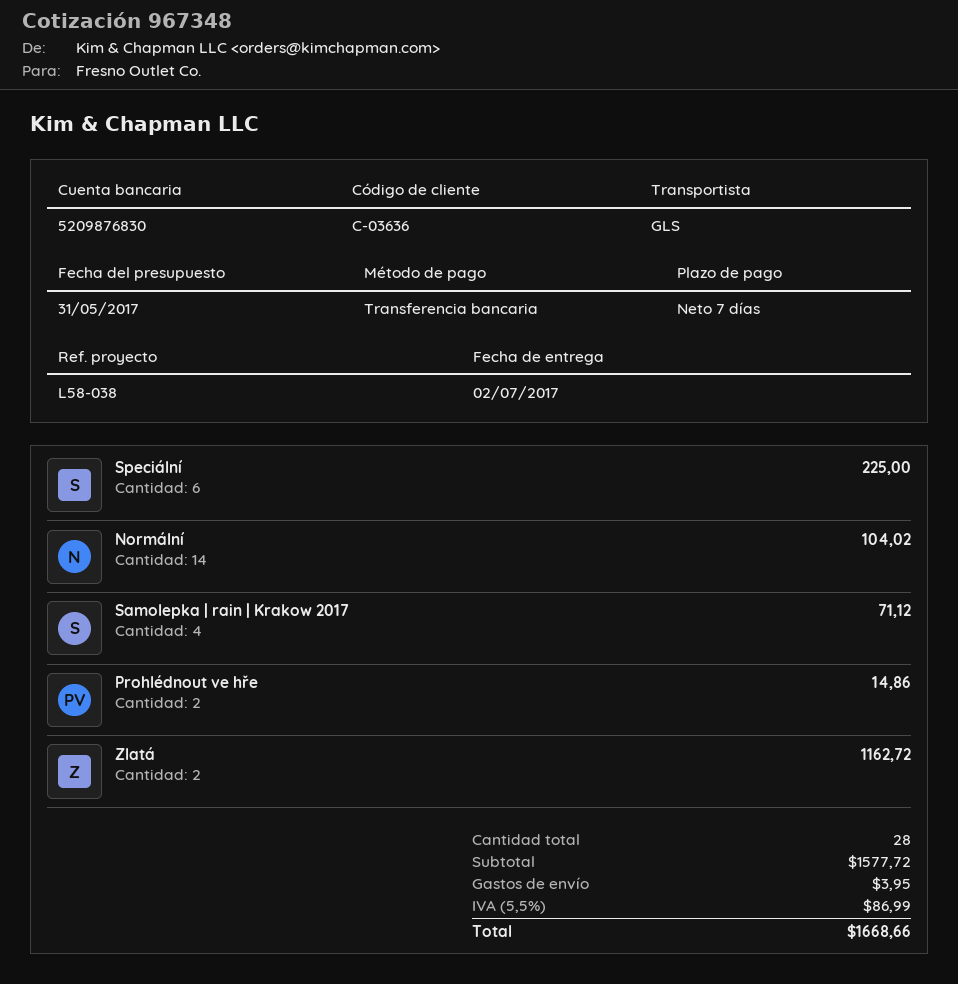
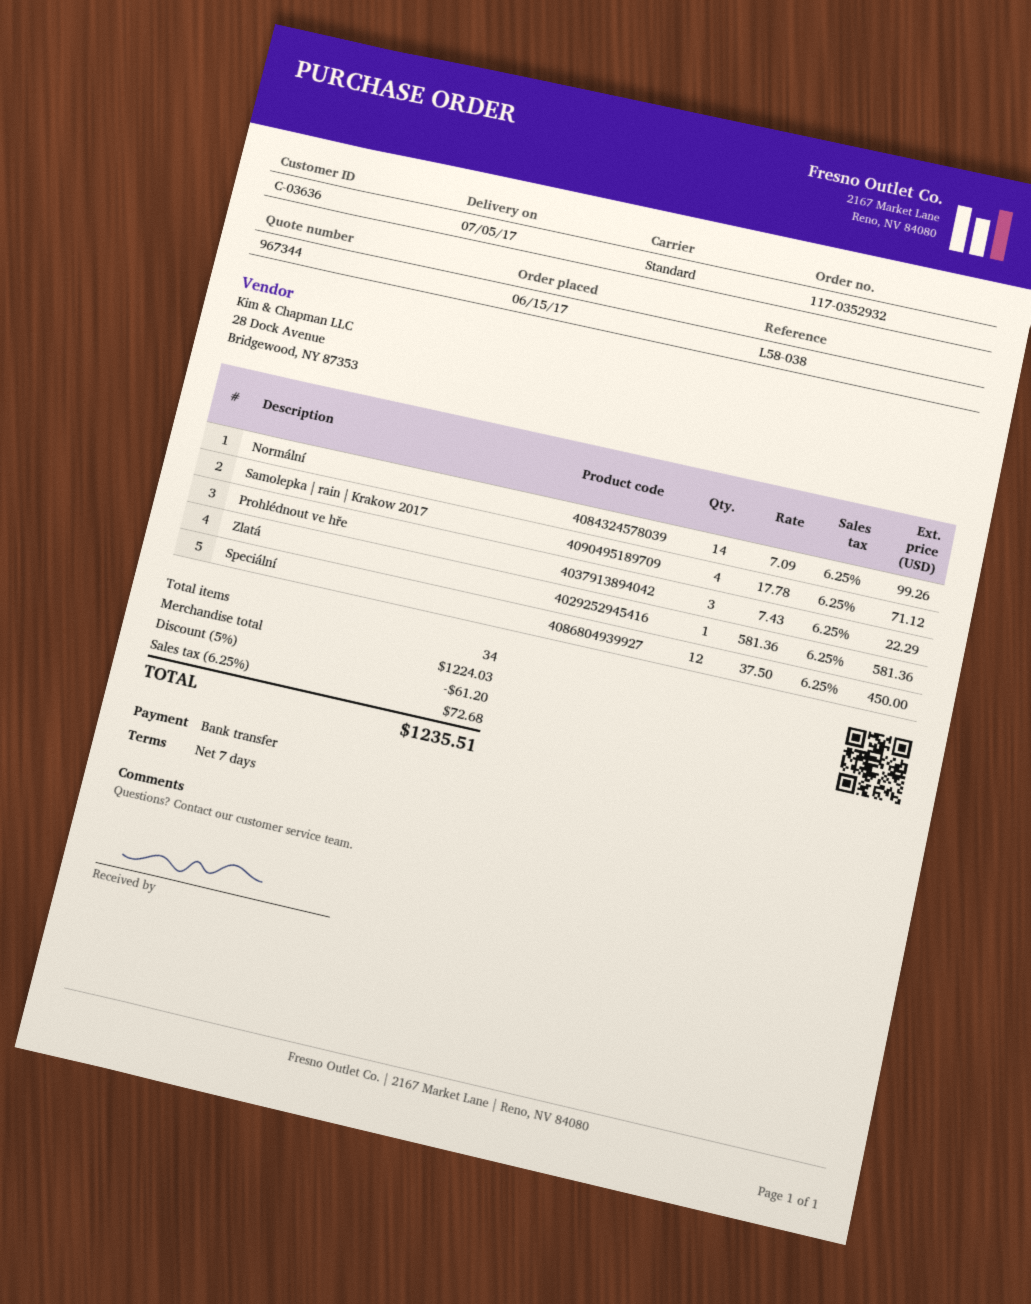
quote number: 967348 -> 967344
delivery date: 2017-07-02 -> 2017-07-05
shipping method: GLS -> standard
Speciální: 6 for 225.00 -> 12 for 450.00
Normální: 14 for 104.02 -> 14 for 99.26
Prohlédnout ve hře: 2 for 14.86 -> 3 for 22.29
Zlatá: 2 for 1162.72 -> 1 for 581.36
total quantity: 28 -> 34
subtotal: 1577.72 -> 1224.03
discount: none -> 5% = 61.20
shipping: 3.95 -> none
tax: 5.5% = 86.99 -> 6.25% = 72.68
total: 1668.66 -> 1235.51

